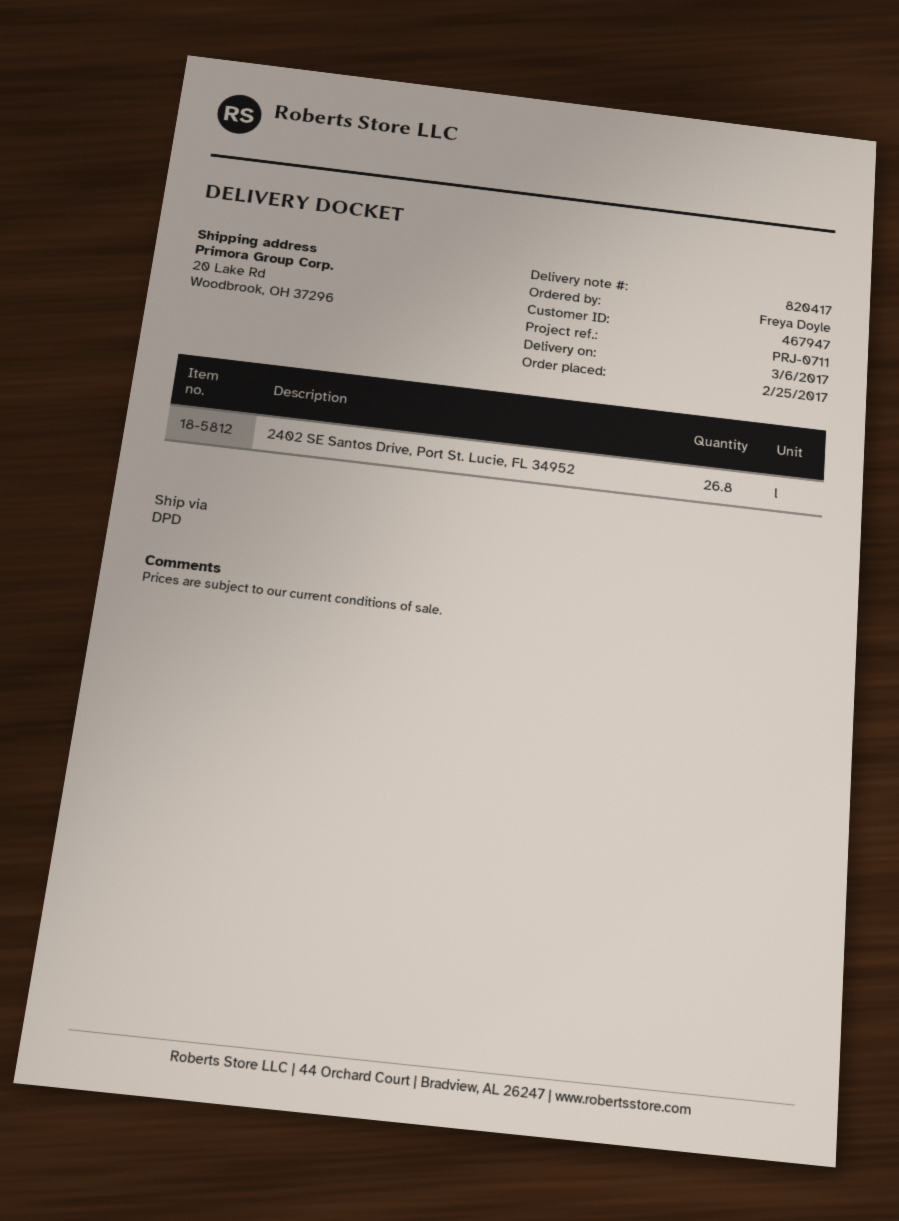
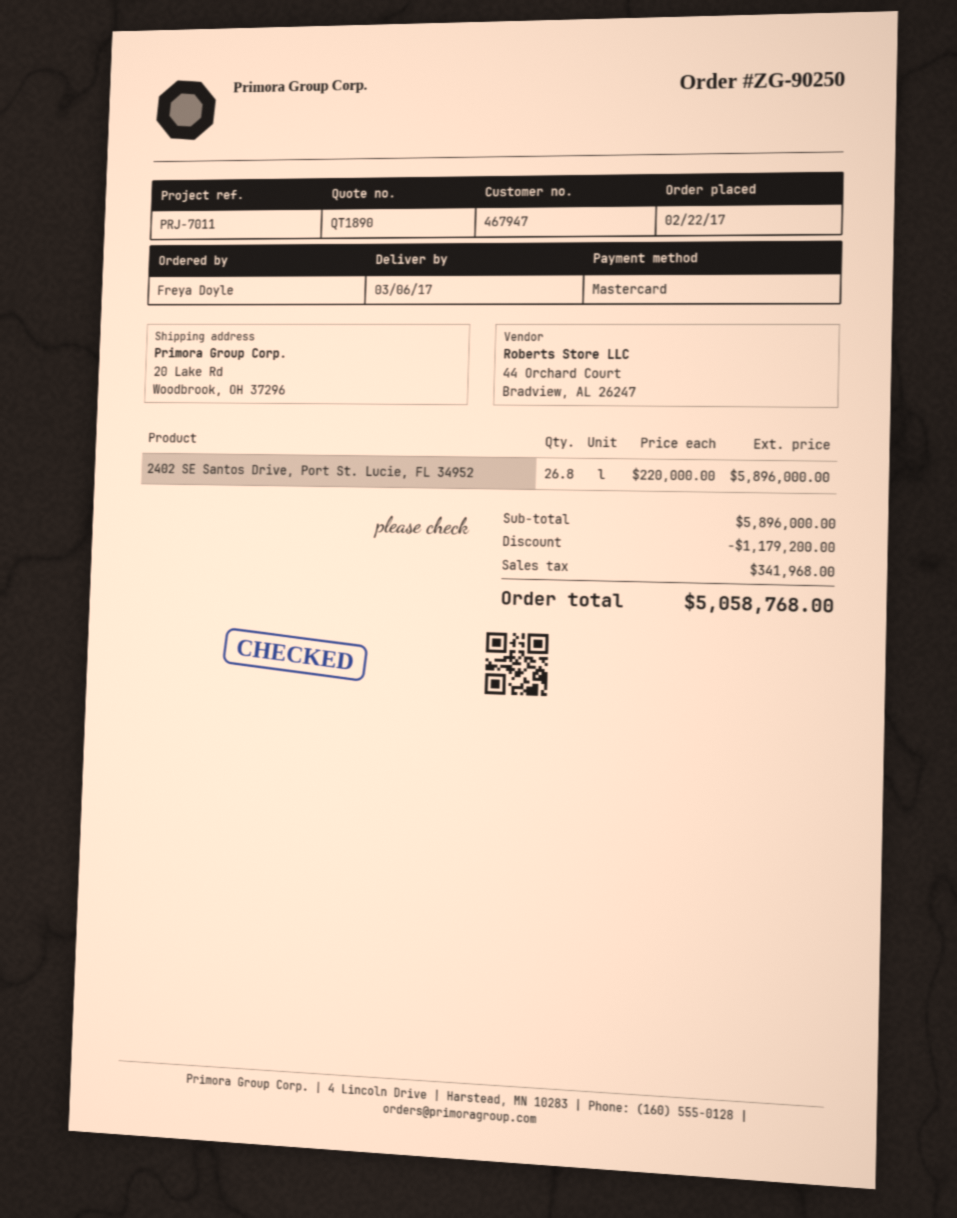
order date: 2017-02-25 -> 2017-02-22
reference: PRJ-0711 -> PRJ-7011

